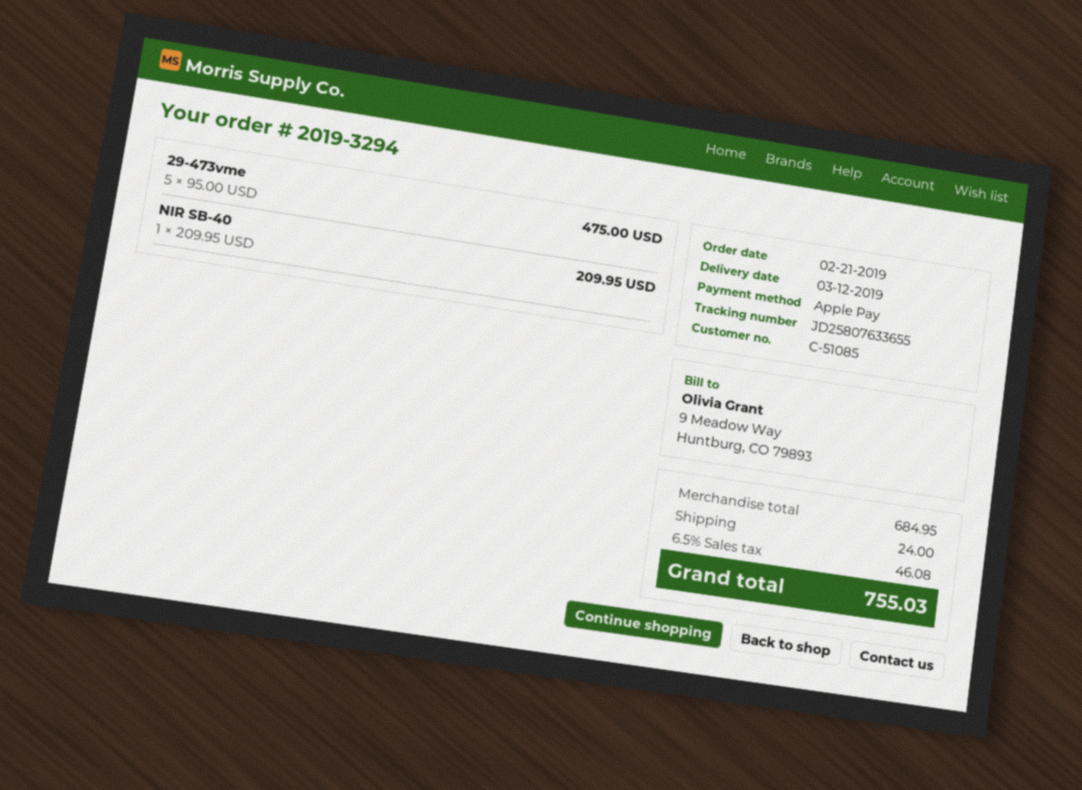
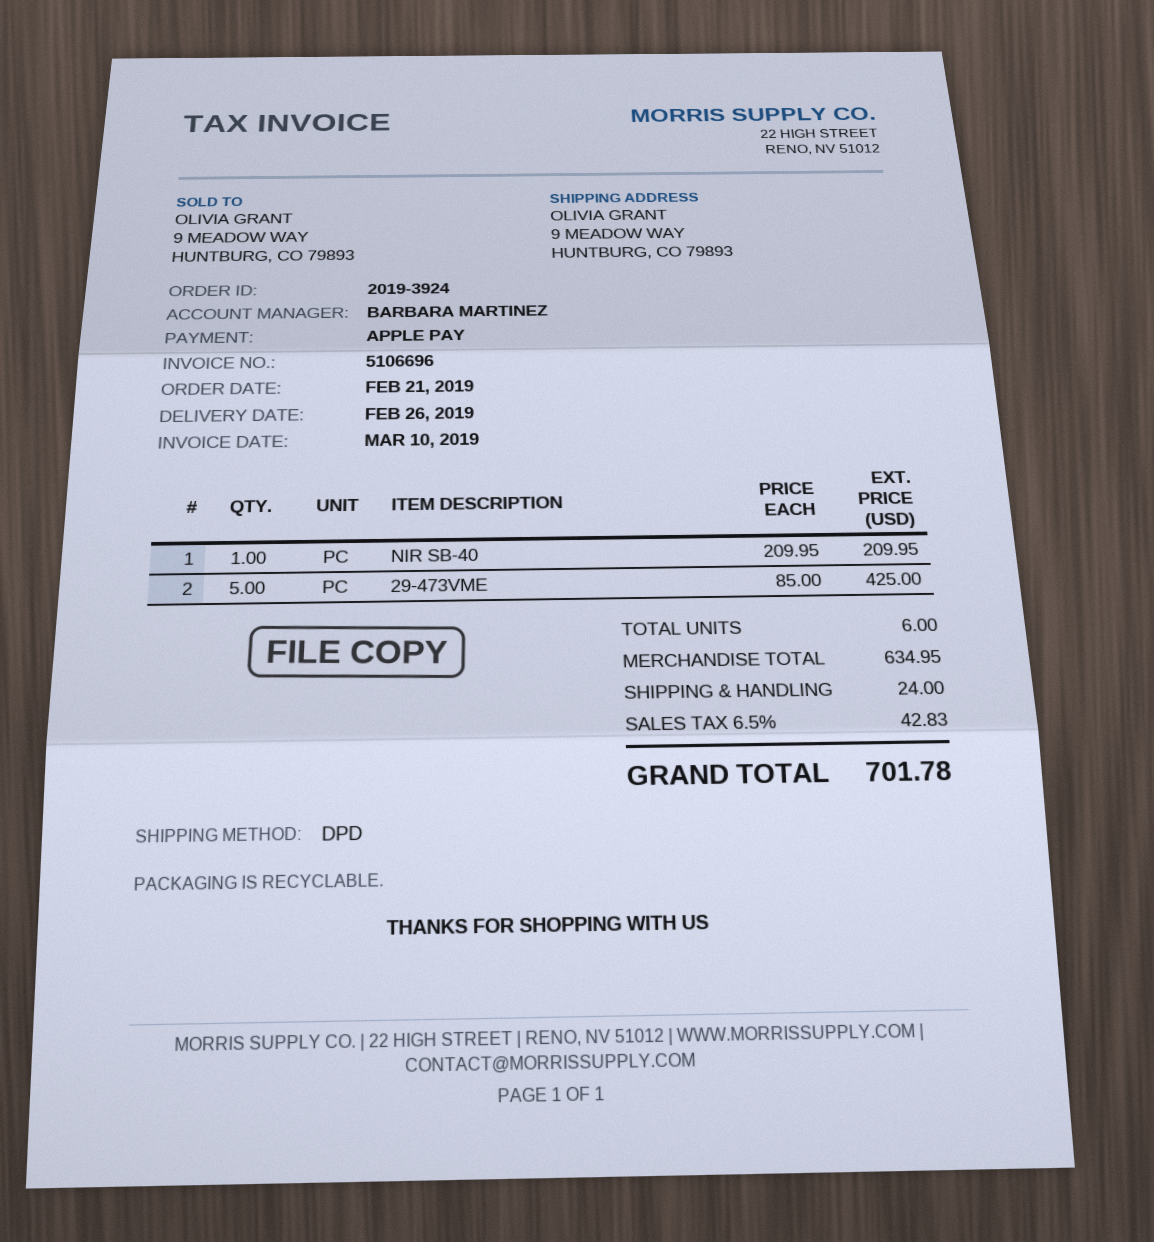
order number: 2019-3294 -> 2019-3924
delivery date: 2019-03-12 -> 2019-02-26
29-473vme: 5 x 95.00 = 475.00 -> 5 x 85.00 = 425.00
subtotal: 684.95 -> 634.95
tax: 6.5% = 46.08 -> 6.5% = 42.83
total: 755.03 -> 701.78

